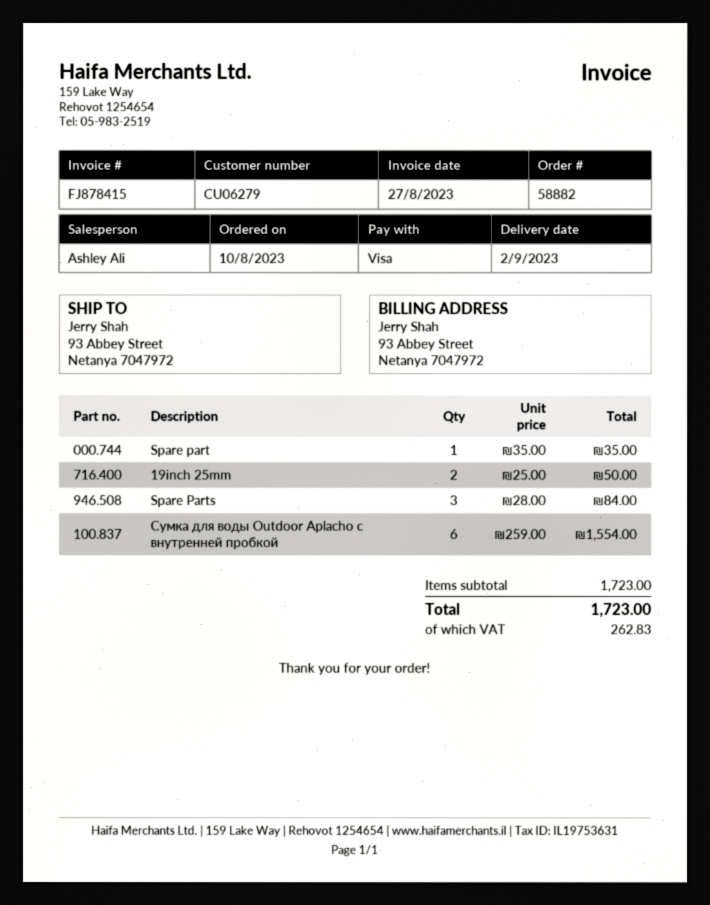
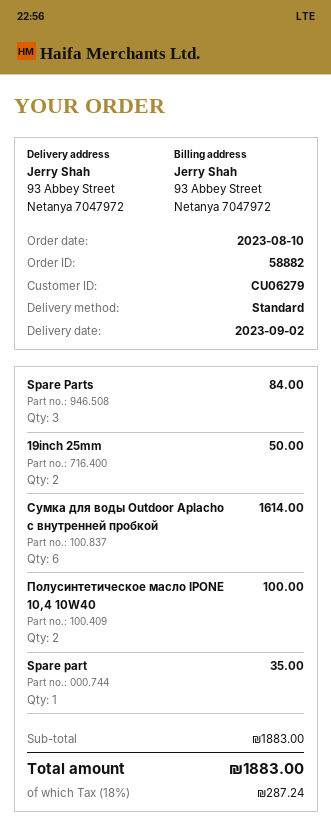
Сумка для воды Outdoor Aplacho с внутренней пробкой: 6 for 1554.00 -> 6 for 1614.00
Полусинтетическое масло IPONE 10,4 10W40: none -> 2 for 100.00
subtotal: 1723.00 -> 1883.00
tax: 262.83 -> 287.24
total: 1723.00 -> 1883.00

